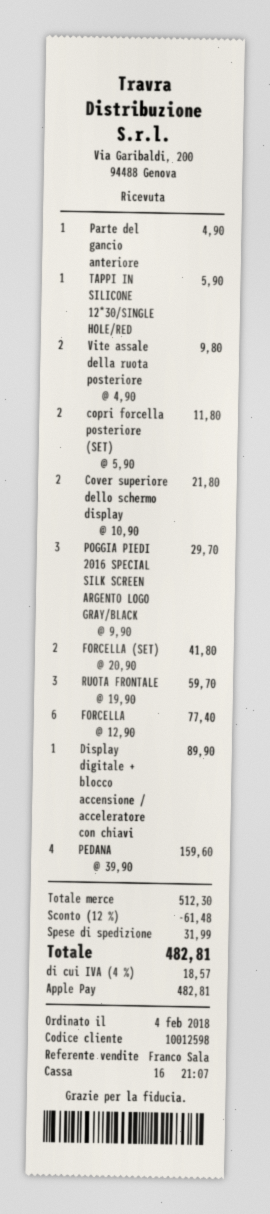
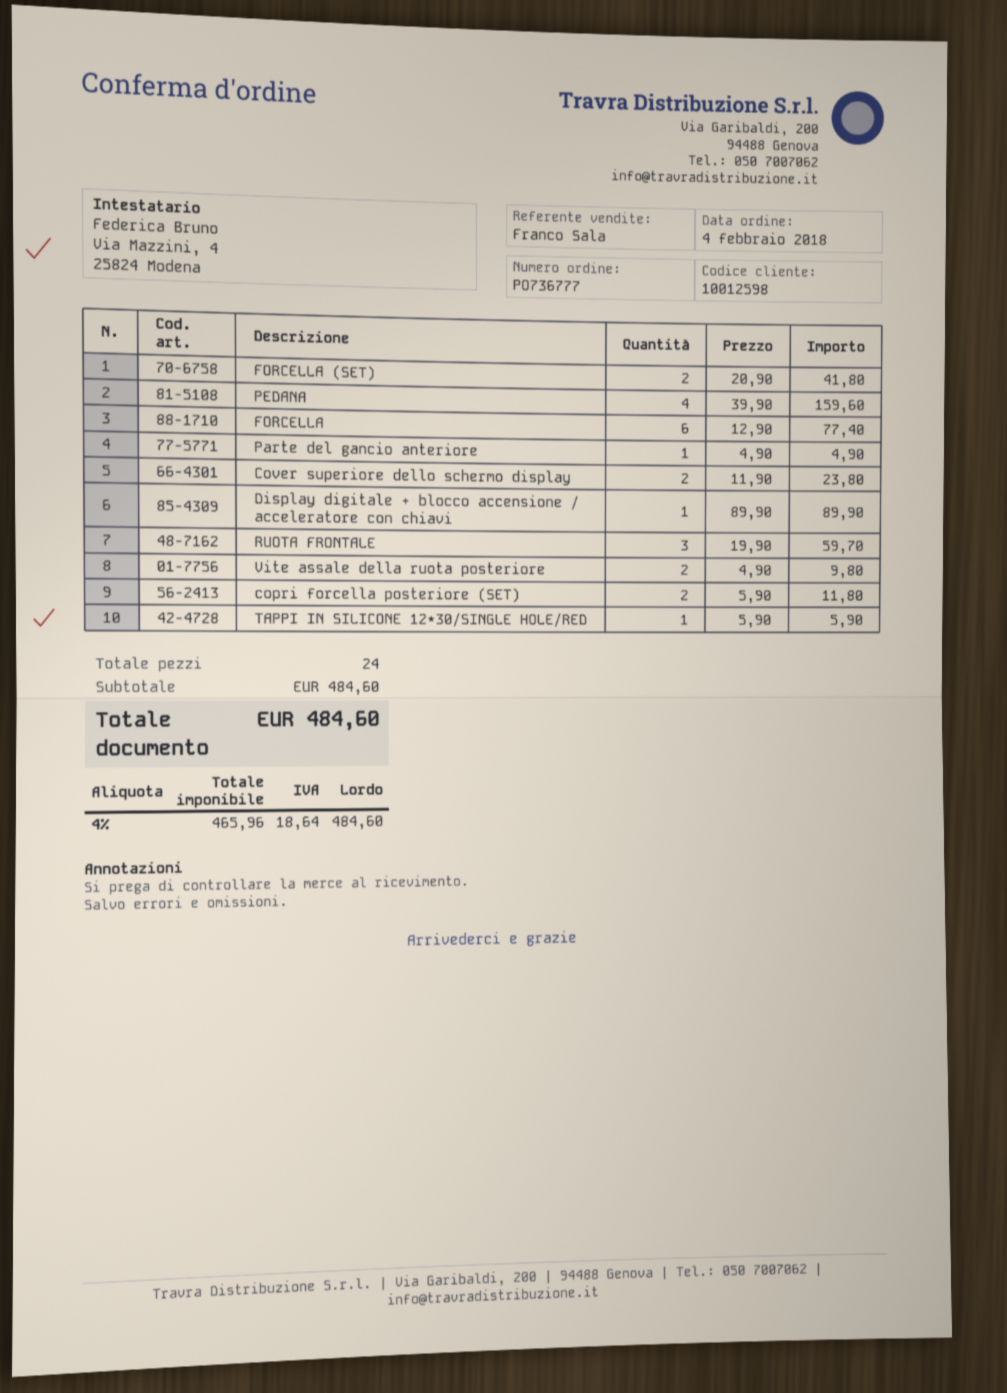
Cover superiore dello schermo display: 2 x 10.90 = 21.80 -> 2 x 11.90 = 23.80
POGGIA PIEDI 2016 SPECIAL SILK SCREEN ARGENTO LOGO GRAY/BLACK: 3 x 9.90 = 29.70 -> none
subtotal: 512.30 -> 484.60
discount: 12% = 61.48 -> none
shipping: 31.99 -> none
tax: 4% = 18.57 -> 4% = 18.64
total: 482.81 -> 484.60

